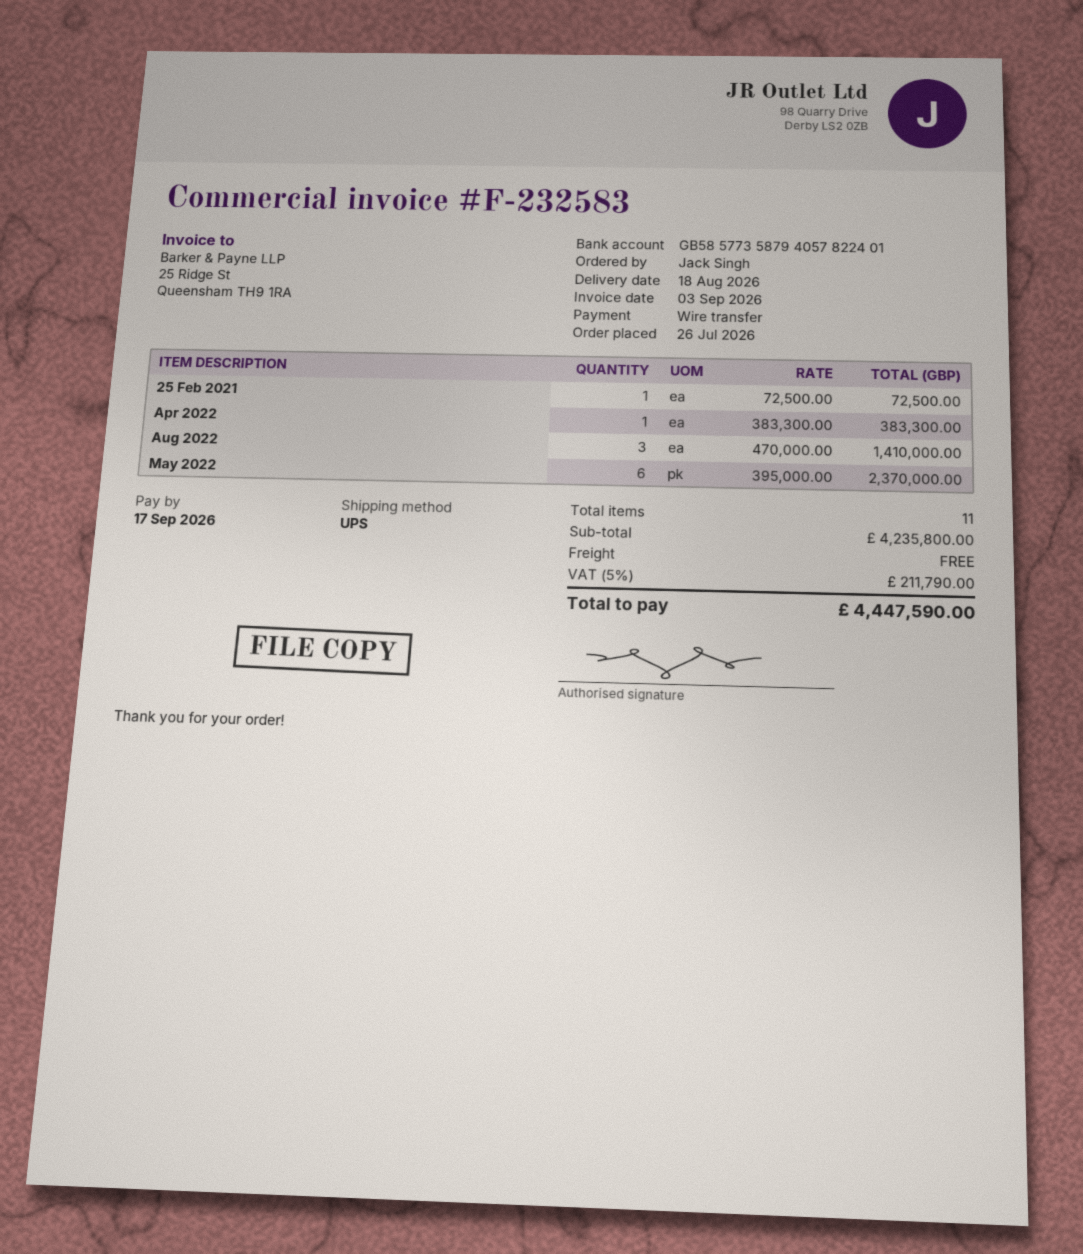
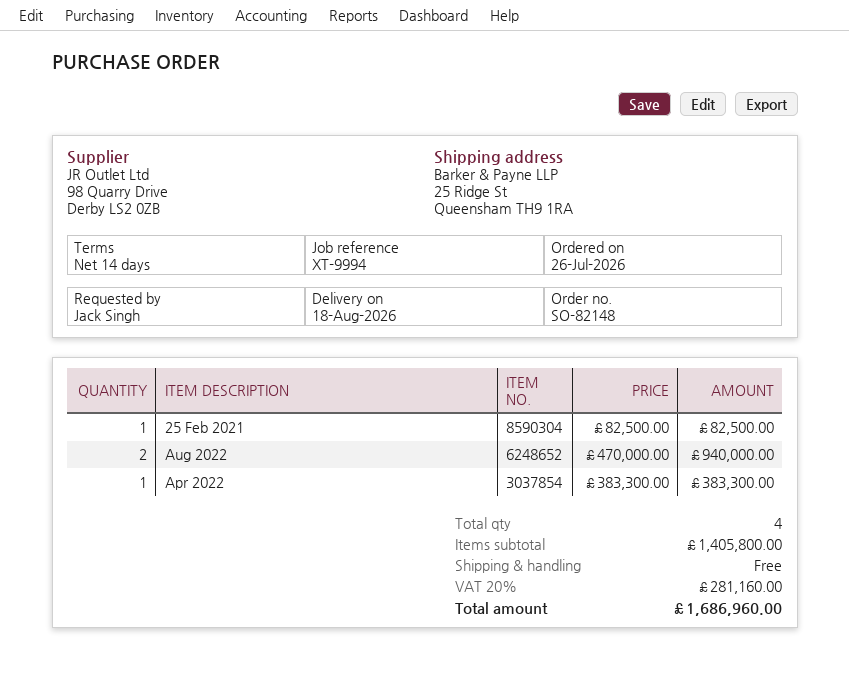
25 Feb 2021: 1 x 72500.00 = 72500.00 -> 1 x 82500.00 = 82500.00
Aug 2022: 3 x 470000.00 = 1410000.00 -> 2 x 470000.00 = 940000.00
May 2022: 6 x 395000.00 = 2370000.00 -> none
total quantity: 11 -> 4
subtotal: 4235800.00 -> 1405800.00
tax: 5% = 211790.00 -> 20% = 281160.00
total: 4447590.00 -> 1686960.00

